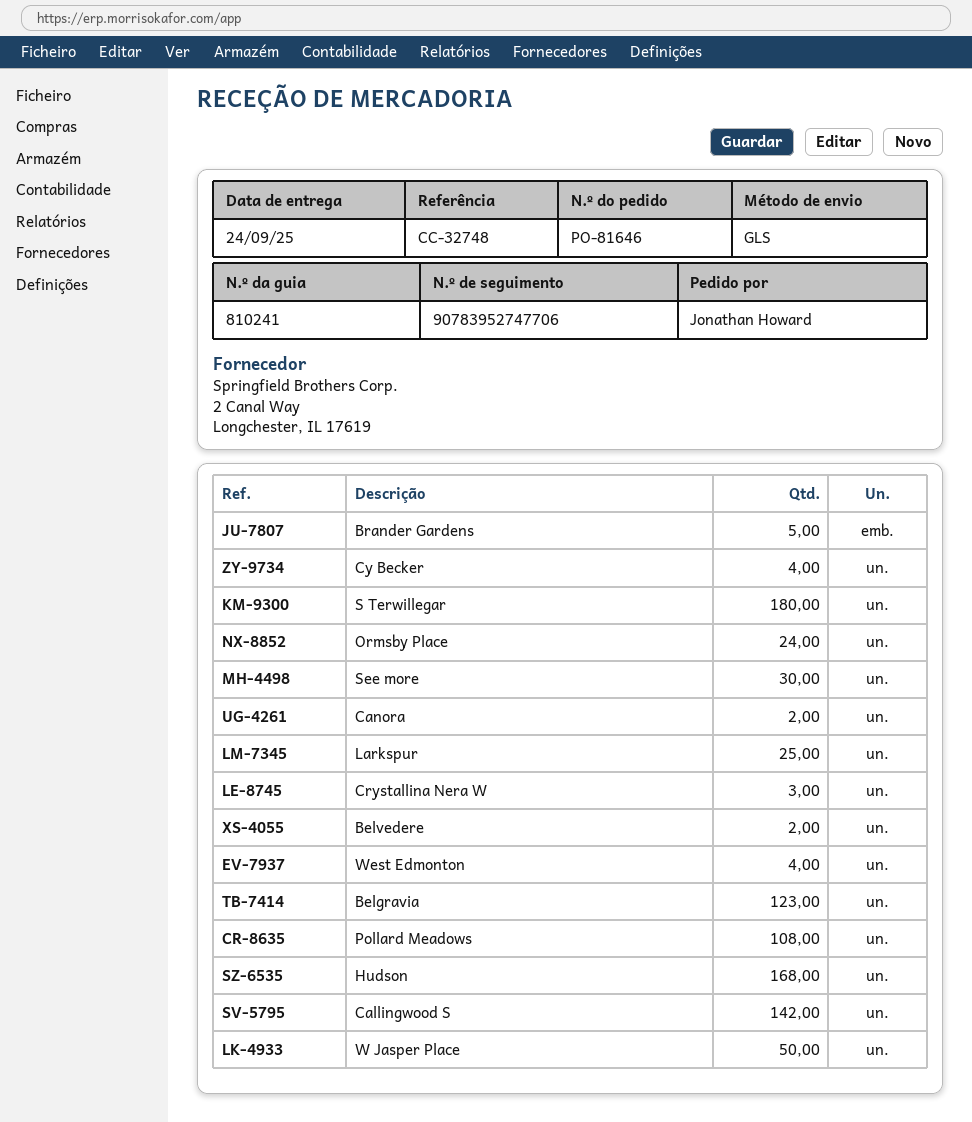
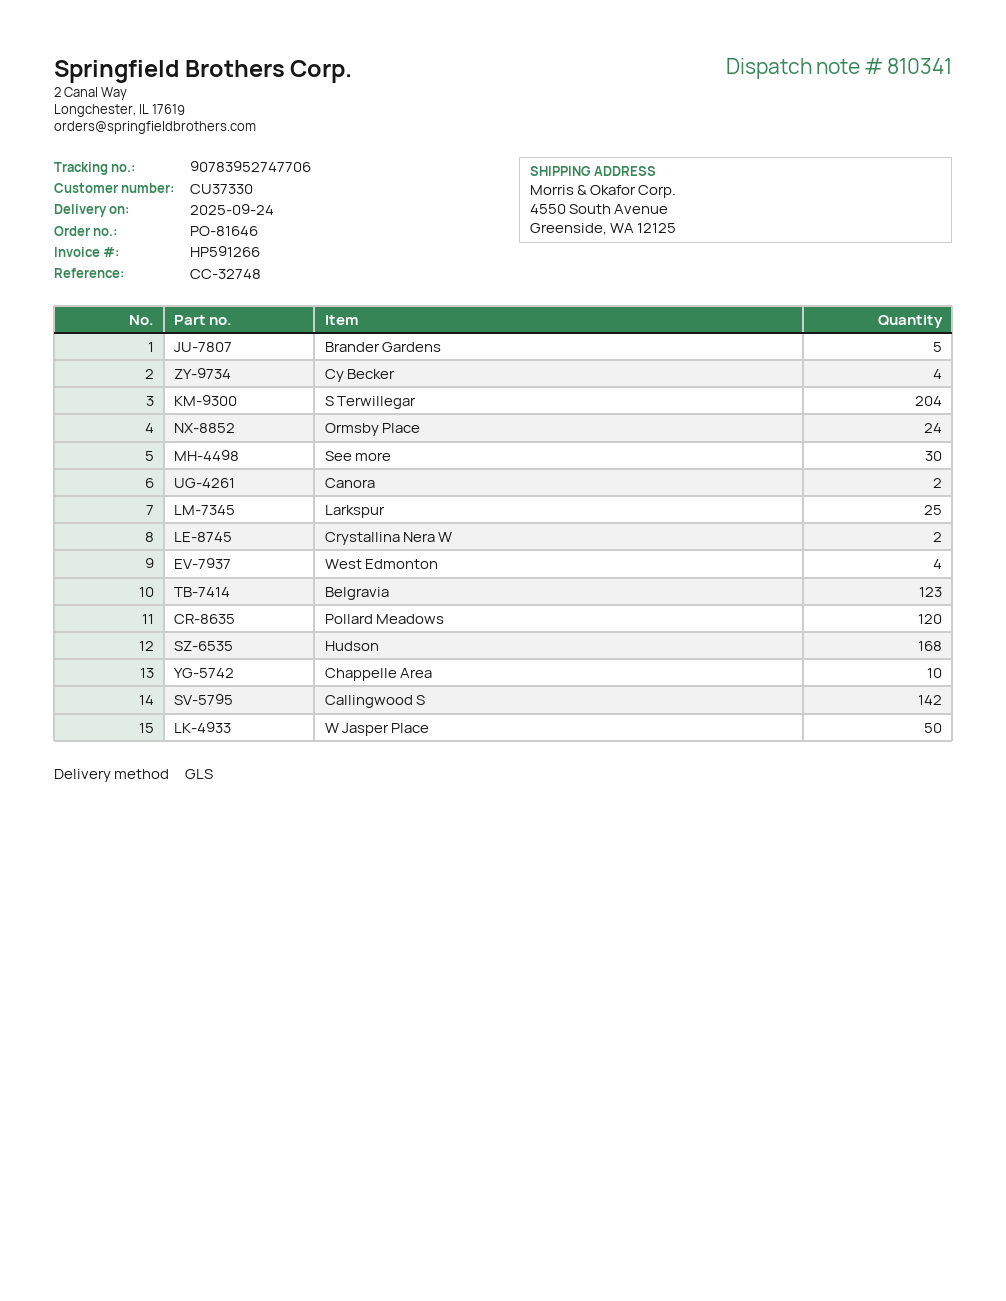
delivery note number: 810241 -> 810341
S Terwillegar: 180 -> 204
Crystallina Nera W: 3 -> 2
Belvedere: 2 -> none
Pollard Meadows: 108 -> 120
Chappelle Area: none -> 10

